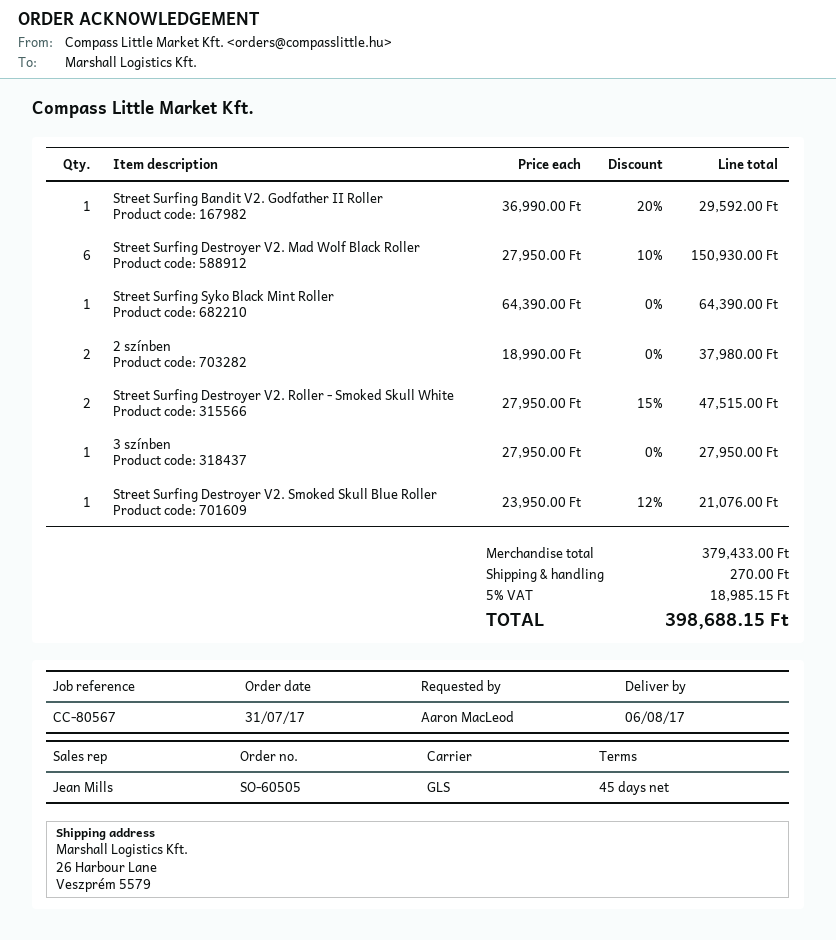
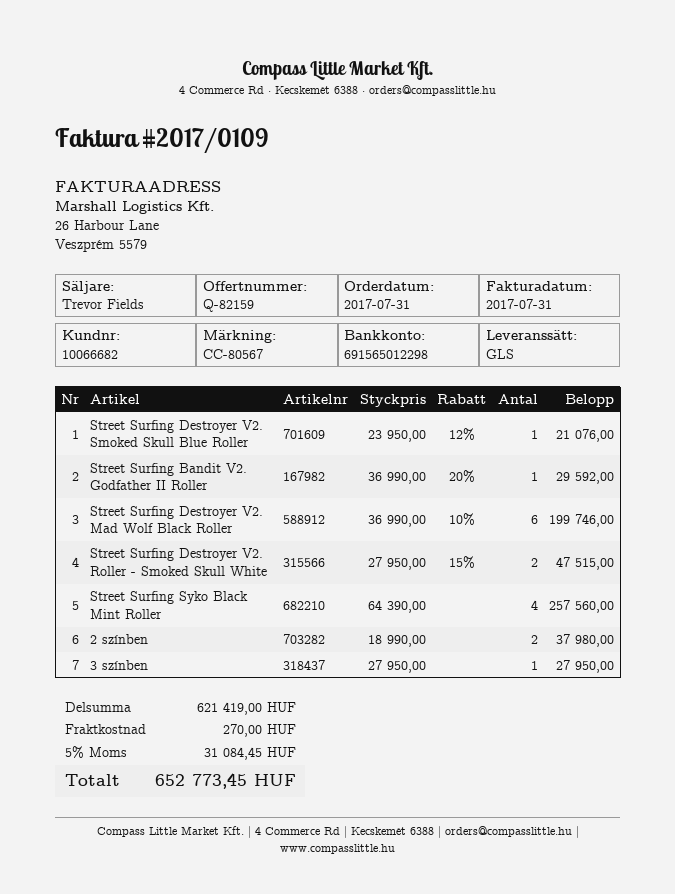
sales rep: Jean Mills -> Trevor Fields
Street Surfing Destroyer V2. Mad Wolf Black Roller: 6 x 27950.00 - 10% = 150930.00 -> 6 x 36990.00 - 10% = 199746.00
Street Surfing Syko Black Mint Roller: 1 x 64390.00 = 64390.00 -> 4 x 64390.00 = 257560.00
subtotal: 379433.00 -> 621419.00
tax: 5% = 18985.15 -> 5% = 31084.45
total: 398688.15 -> 652773.45

